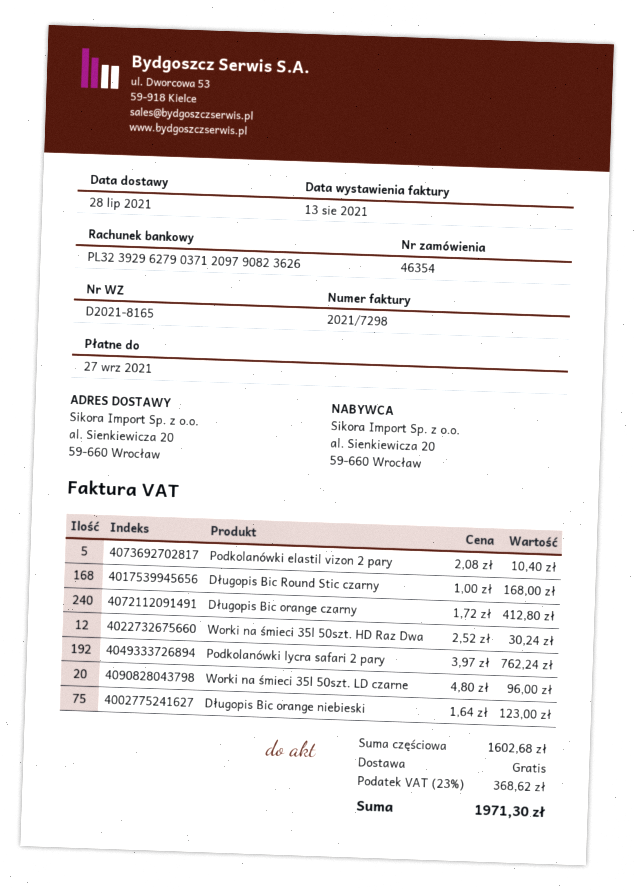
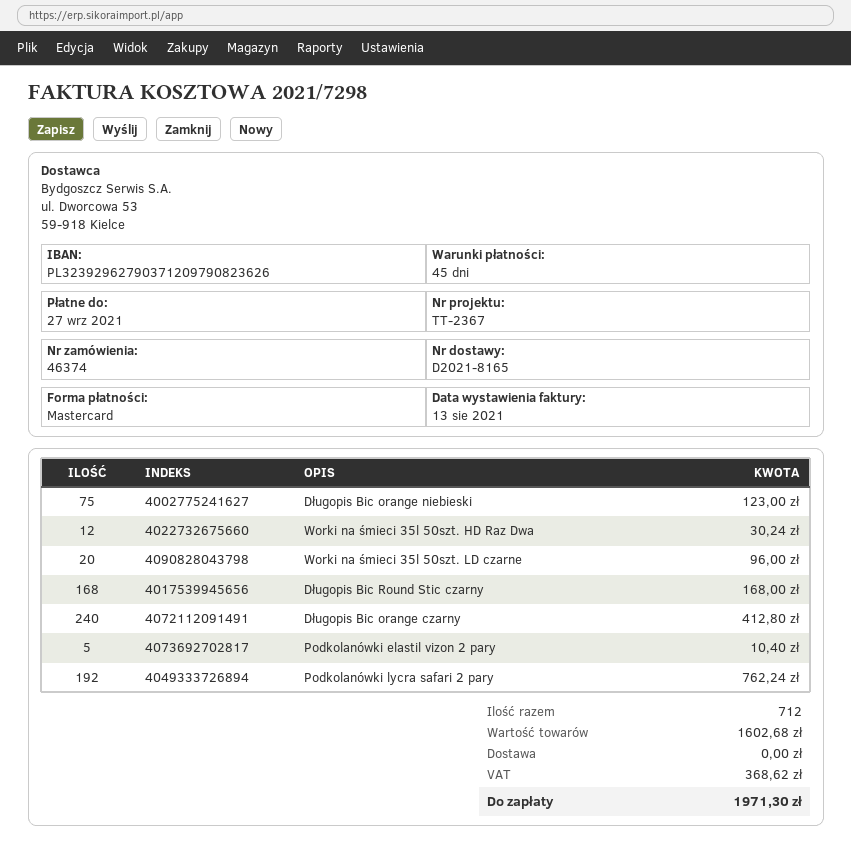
order number: 46354 -> 46374

